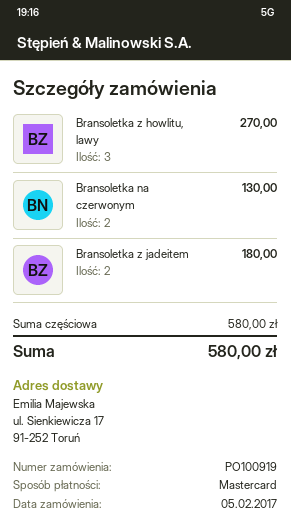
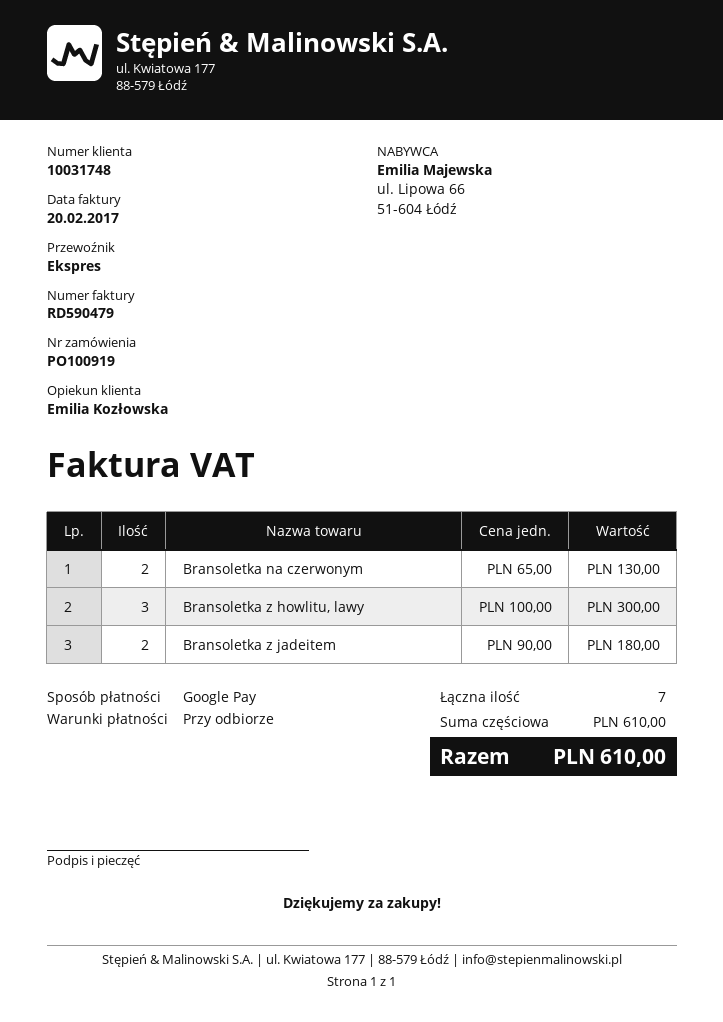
payment method: Mastercard -> Google Pay
Bransoletka z howlitu, lawy: 3 for 270.00 -> 3 for 300.00
subtotal: 580.00 -> 610.00
total: 580.00 -> 610.00

